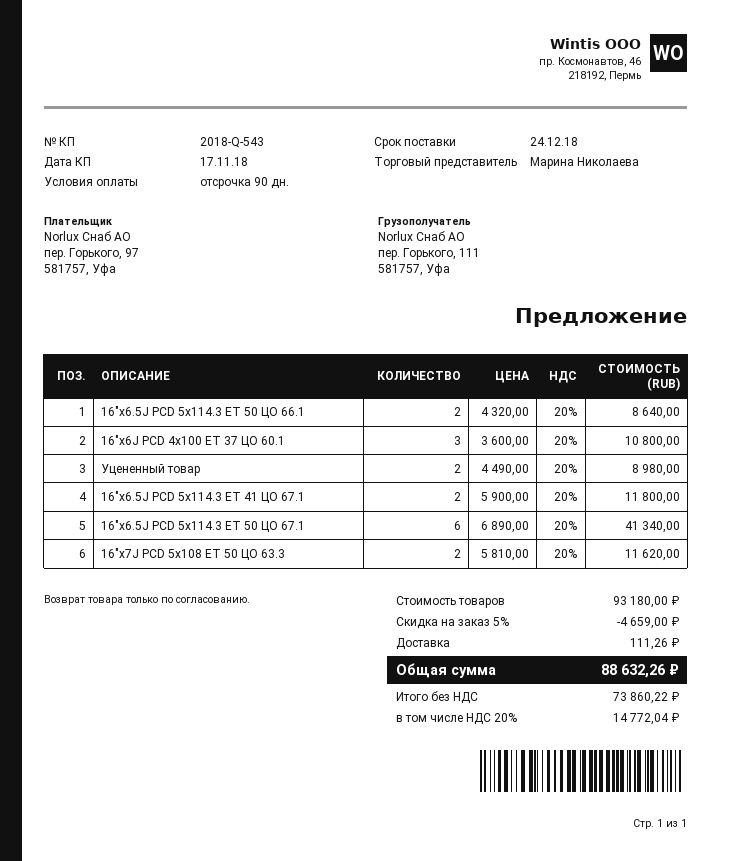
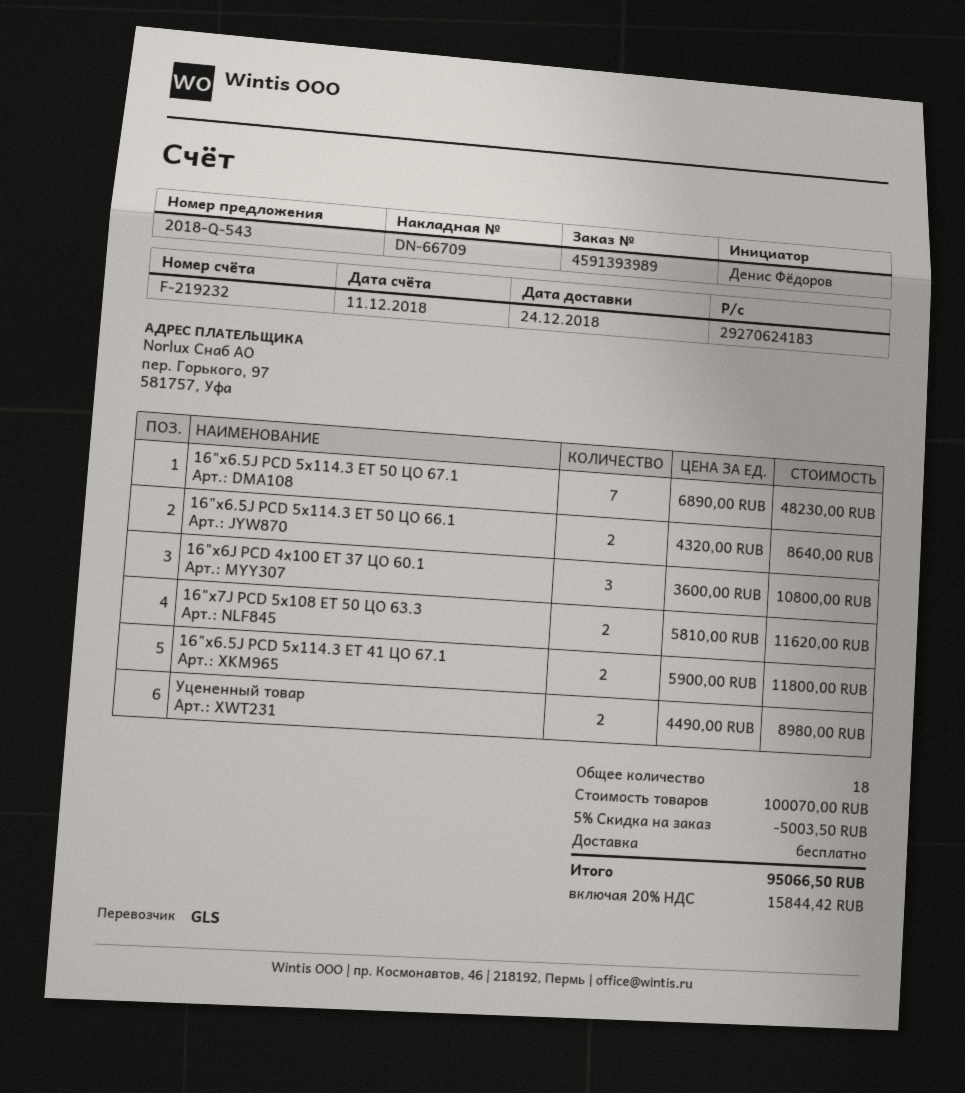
16"x6.5J PCD 5x114.3 ЕТ 50 ЦО 67.1: 6 x 6890.00 = 41340.00 -> 7 x 6890.00 = 48230.00
subtotal: 93180.00 -> 100070.00
discount: 5% = 4659.00 -> 5% = 5003.50
shipping: 111.26 -> 0.00
tax: 20% = 14772.04 -> 20% = 15844.42
total: 88632.26 -> 95066.50

